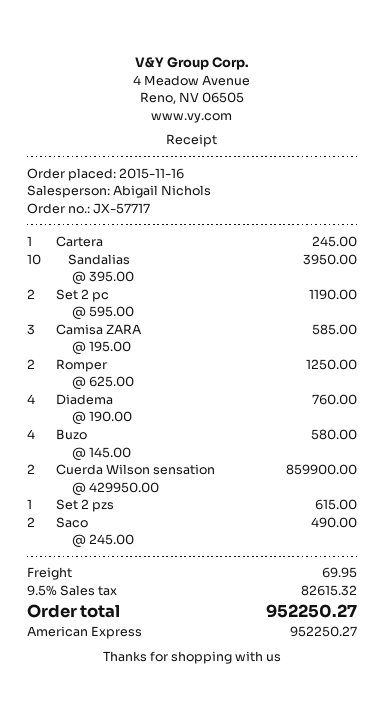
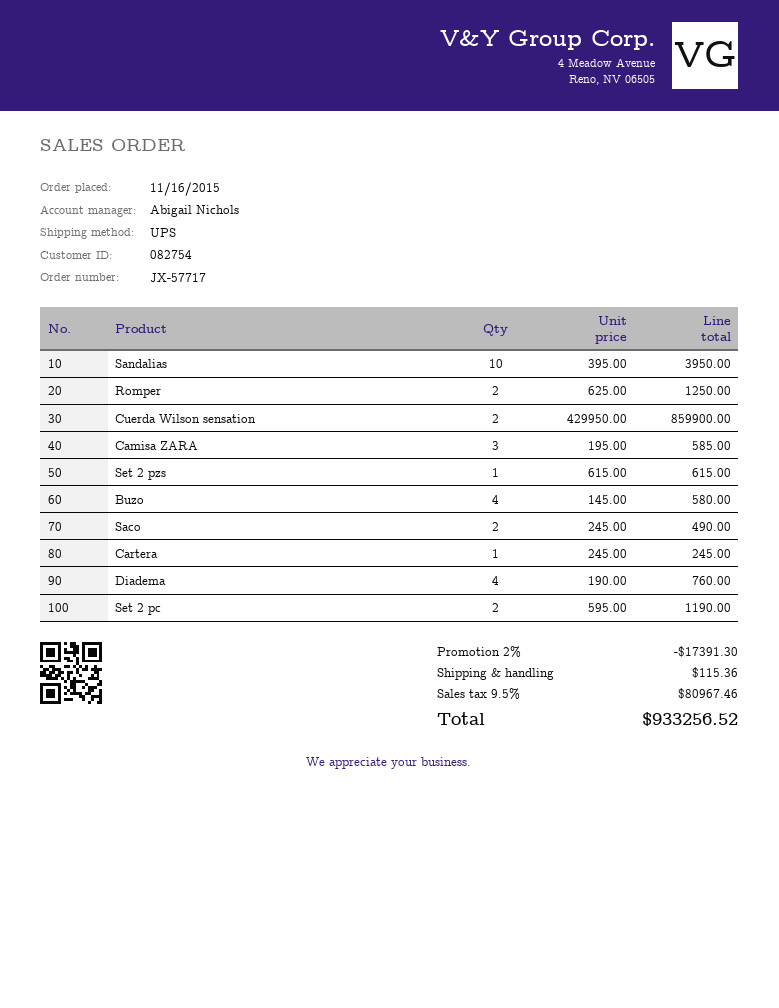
discount: none -> 2% = 17391.30
shipping: 69.95 -> 115.36
tax: 9.5% = 82615.32 -> 9.5% = 80967.46
total: 952250.27 -> 933256.52

